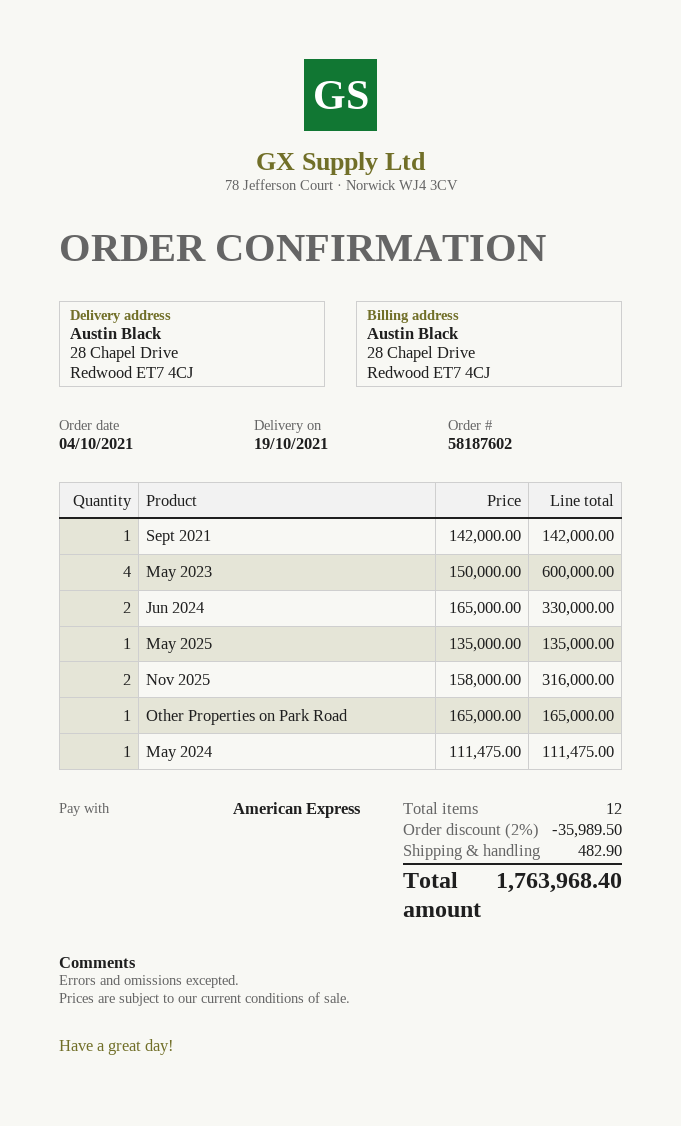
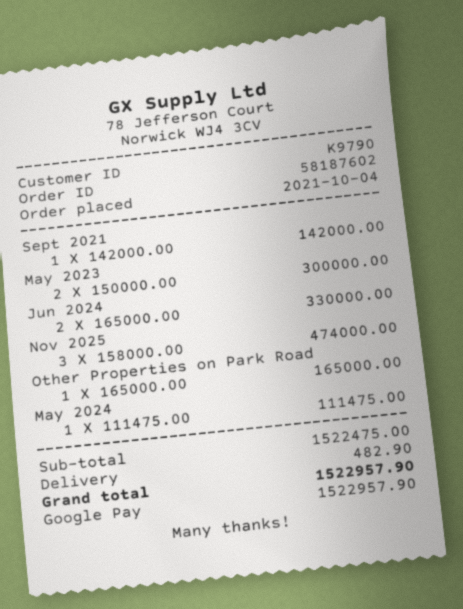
payment method: American Express -> Google Pay
May 2023: 4 x 150000.00 = 600000.00 -> 2 x 150000.00 = 300000.00
May 2025: 1 x 135000.00 = 135000.00 -> none
Nov 2025: 2 x 158000.00 = 316000.00 -> 3 x 158000.00 = 474000.00
discount: 2% = 35989.50 -> none
total: 1763968.40 -> 1522957.90

